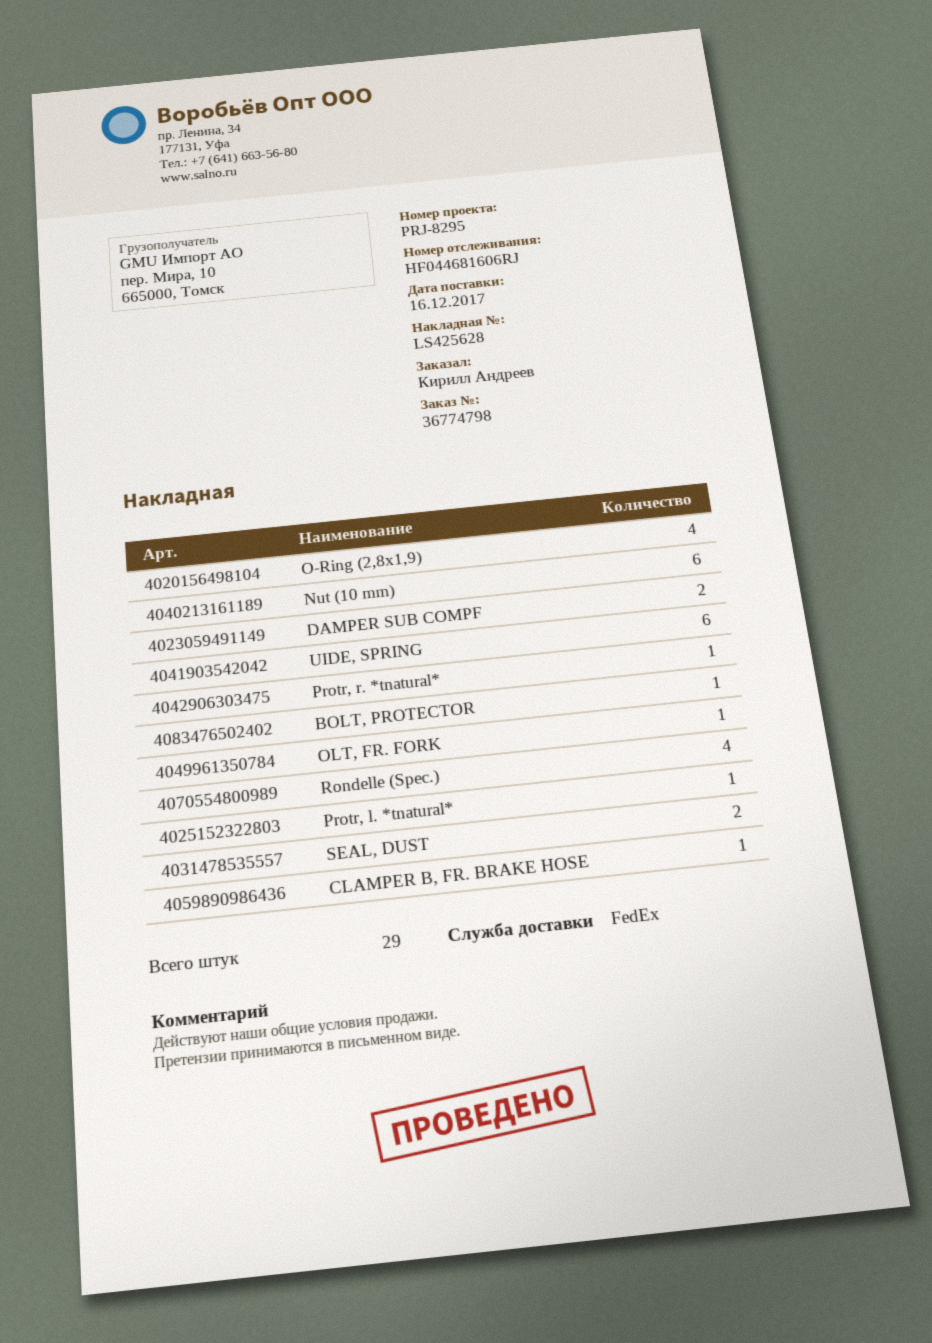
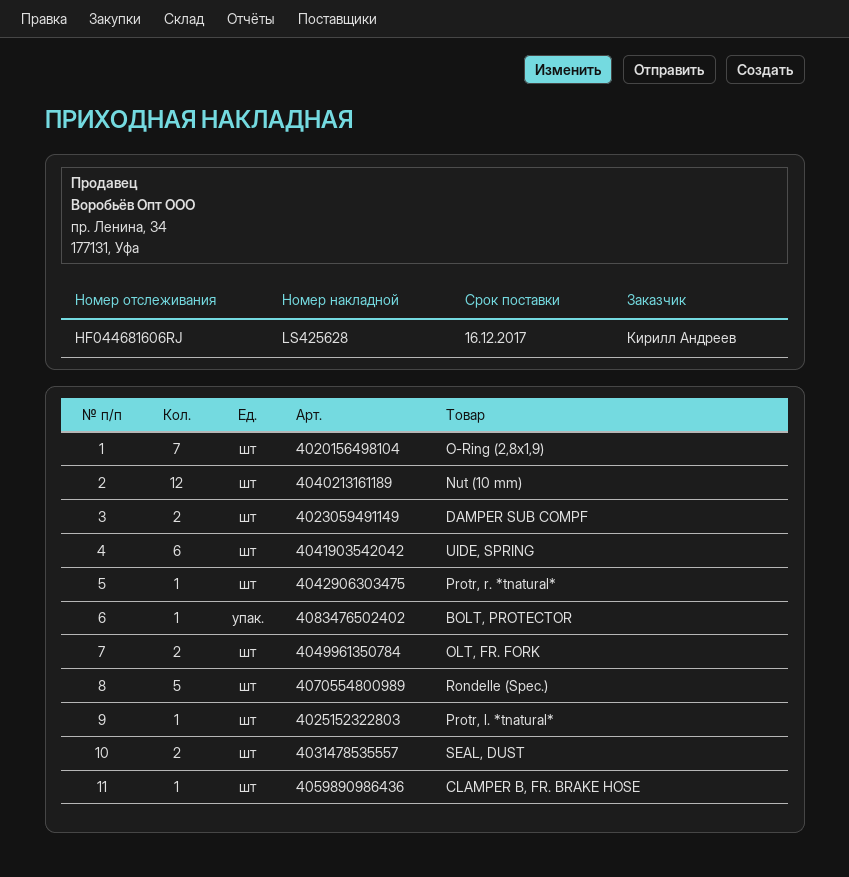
O-Ring (2,8x1,9): 4 -> 7
Nut (10 mm): 6 -> 12
OLT, FR. FORK: 1 -> 2
Rondelle (Spec.): 4 -> 5

